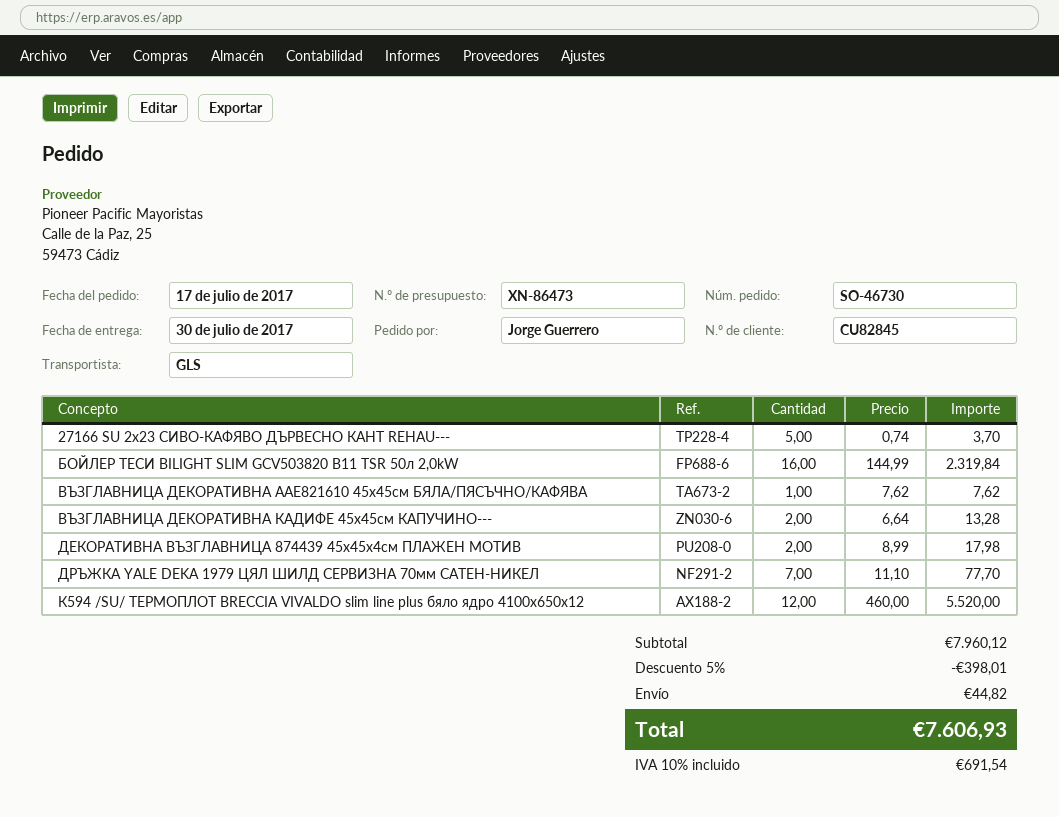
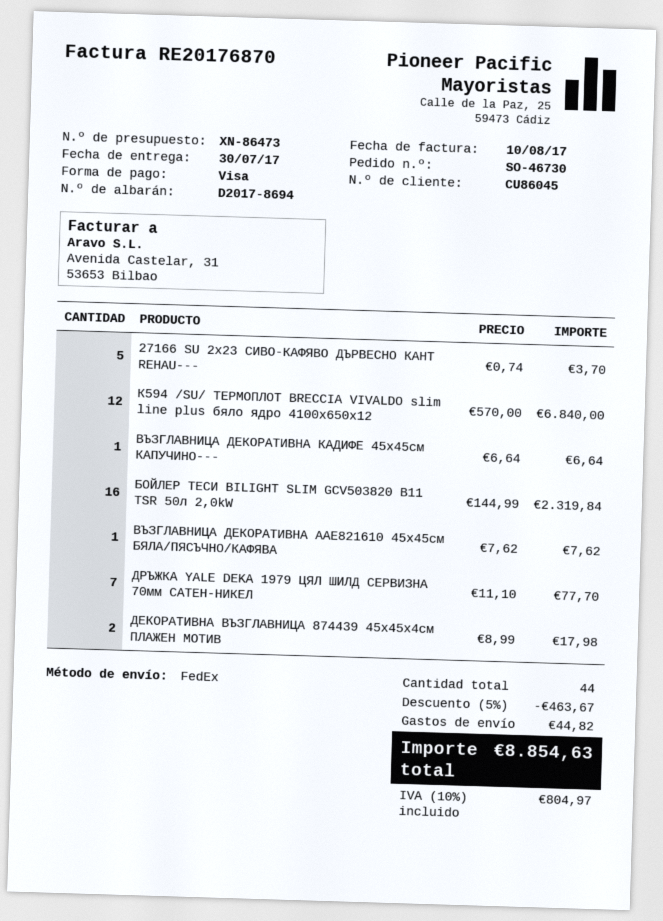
customer number: CU82845 -> CU86045
shipping method: GLS -> FedEx
ВЪЗГЛАВНИЦА ДЕКОРАТИВНА КАДИФЕ 45х45см КАПУЧИНО---: 2 x 6.64 = 13.28 -> 1 x 6.64 = 6.64
К594 /SU/ ТЕРМОПЛОТ BRECCIA VIVALDO slim line plus бяло ядро 4100х650х12: 12 x 460.00 = 5520.00 -> 12 x 570.00 = 6840.00
discount: 5% = 398.01 -> 5% = 463.67
tax: 10% = 691.54 -> 10% = 804.97
total: 7606.93 -> 8854.63

